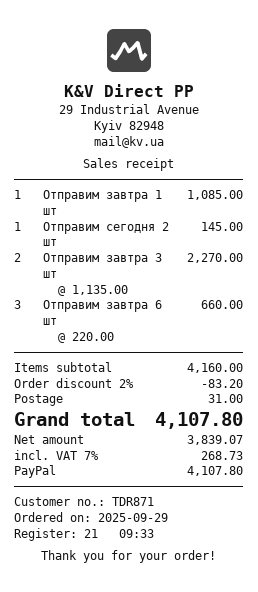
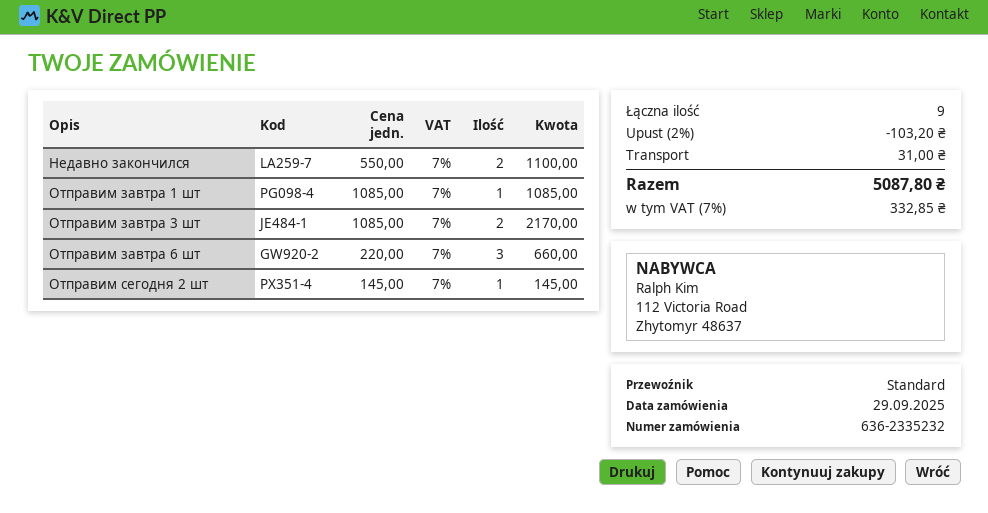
Отправим завтра 3 шт: 2 x 1135.00 = 2270.00 -> 2 x 1085.00 = 2170.00
Недавно закончился: none -> 2 x 550.00 = 1100.00
discount: 2% = 83.20 -> 2% = 103.20
tax: 7% = 268.73 -> 7% = 332.85
total: 4107.80 -> 5087.80

